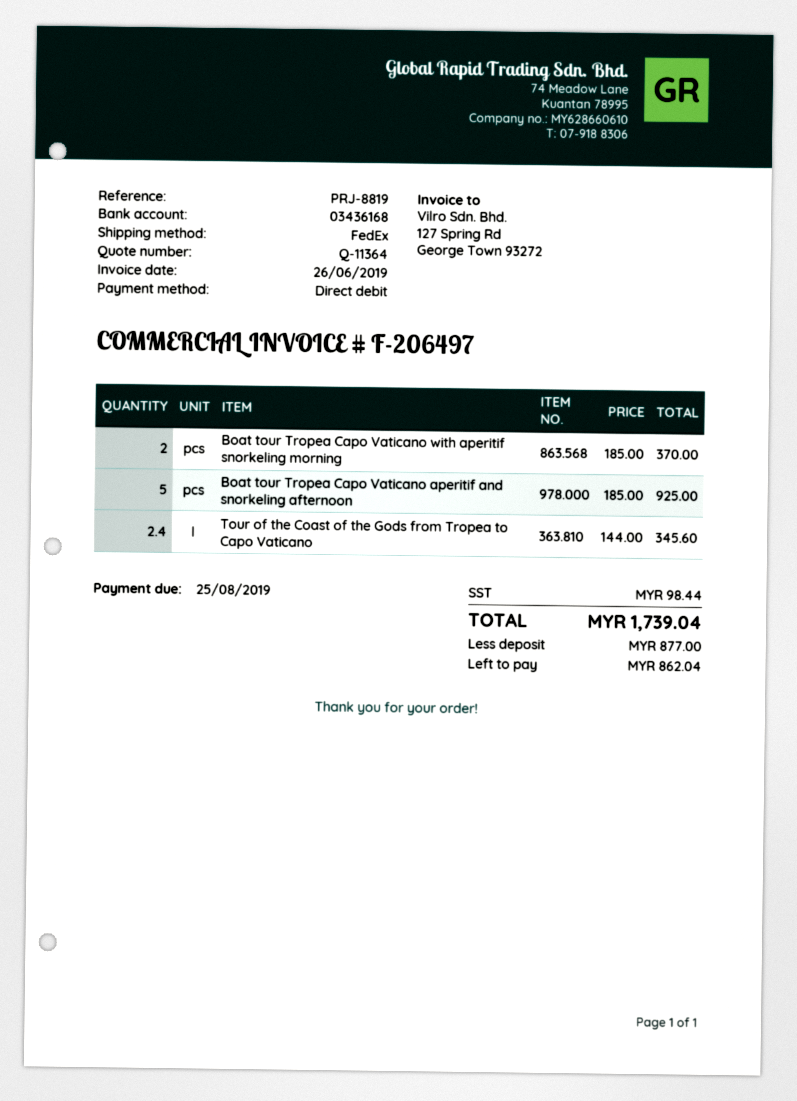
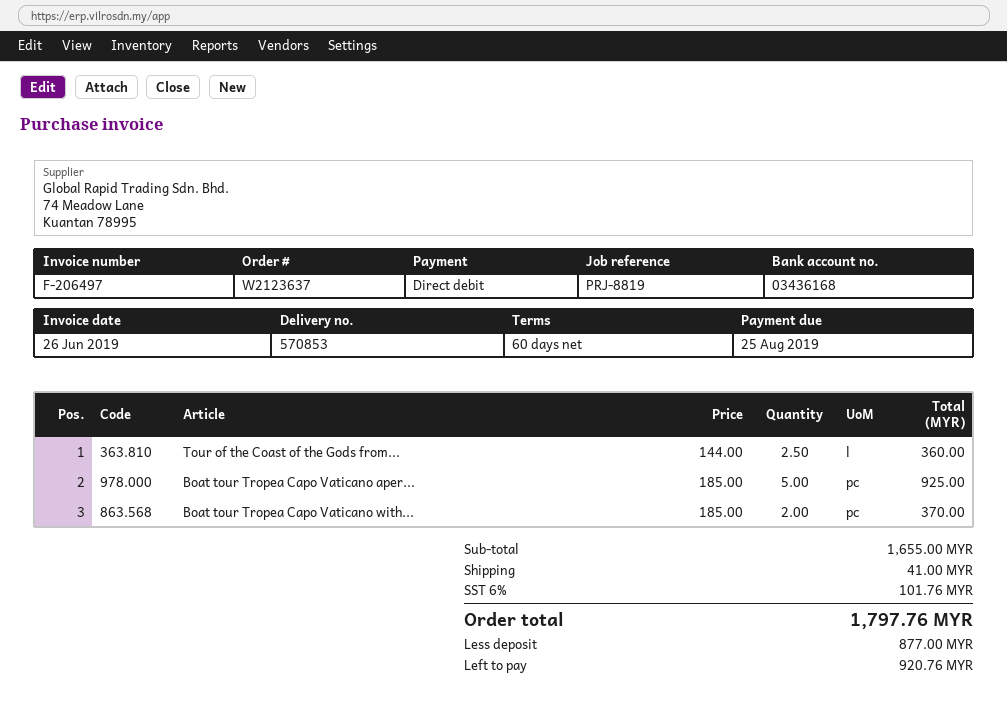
Tour of the Coast of the Gods from Tropea to Capo Vaticano: 2.4 x 144.00 = 345.60 -> 2.5 x 144.00 = 360.00
shipping: none -> 41.00
tax: 98.44 -> 101.76
total: 1739.04 -> 1797.76
balance: 862.04 -> 920.76

